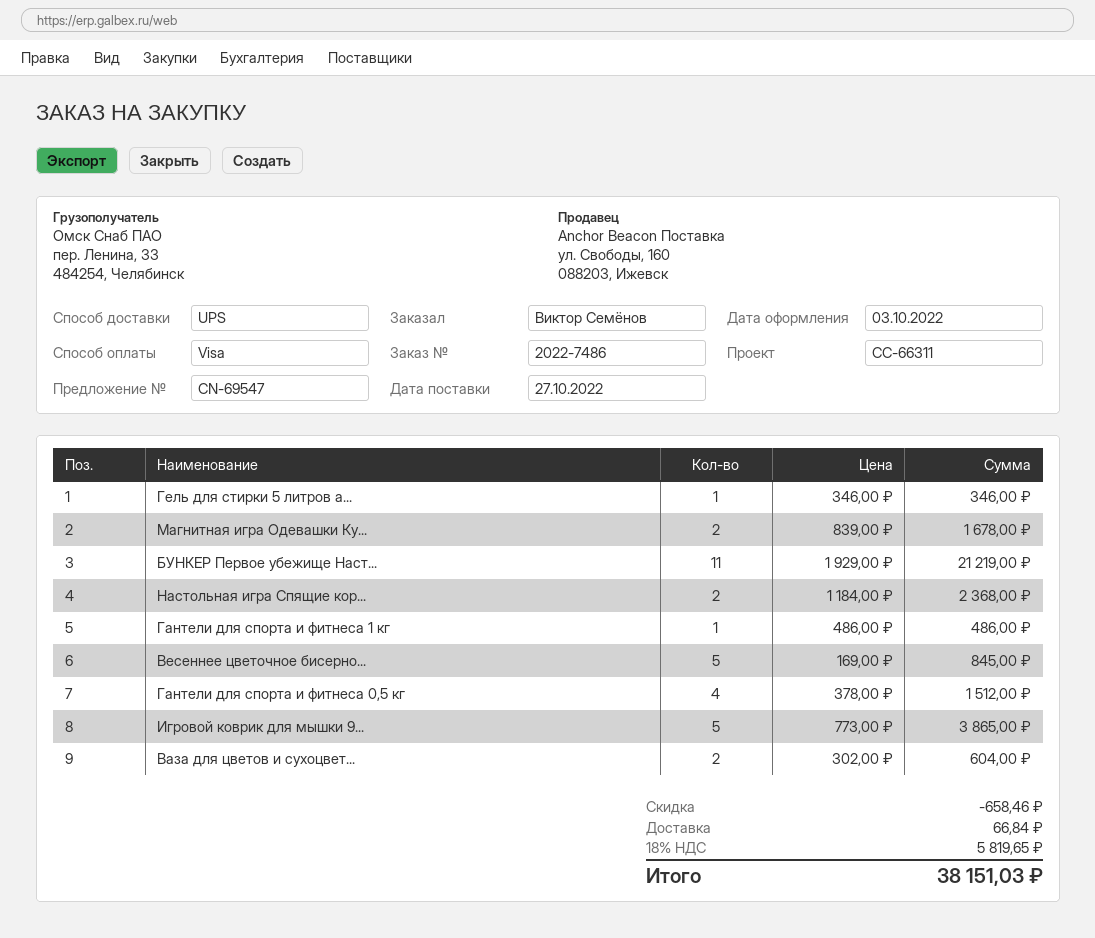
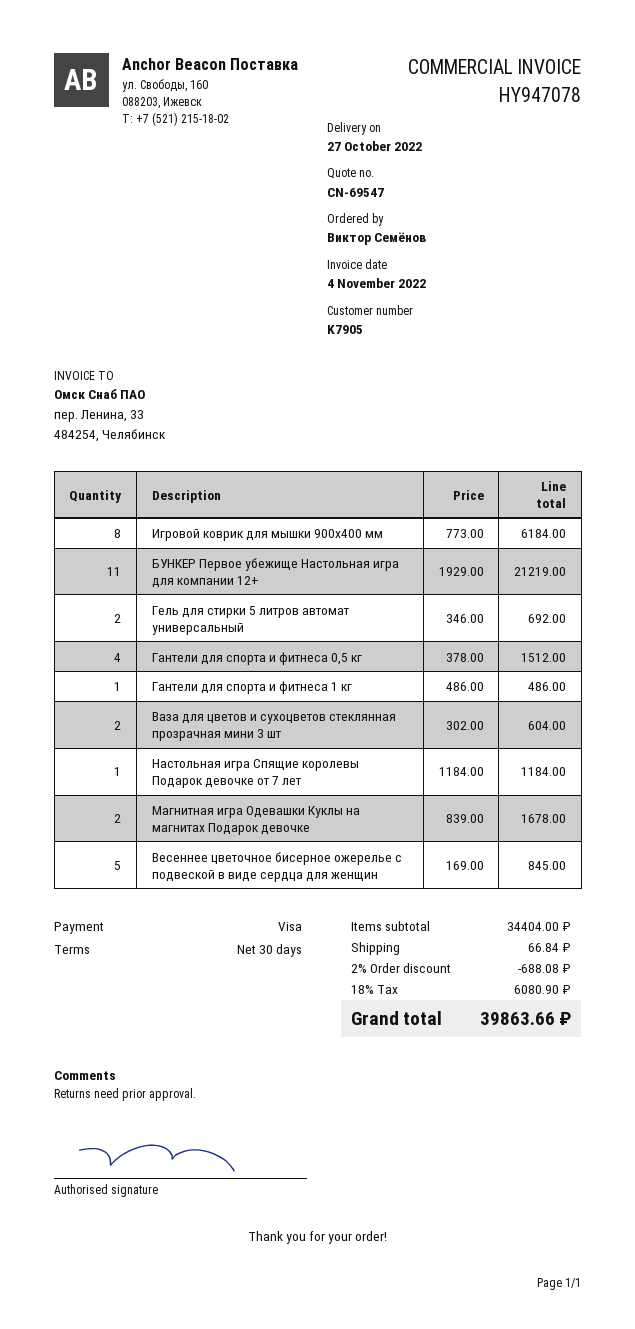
Гель для стирки 5 литров а...: 1 x 346.00 = 346.00 -> 2 x 346.00 = 692.00
Настольная игра Спящие кор...: 2 x 1184.00 = 2368.00 -> 1 x 1184.00 = 1184.00
Игровой коврик для мышки 9...: 5 x 773.00 = 3865.00 -> 8 x 773.00 = 6184.00
discount: 658.46 -> 688.08
tax: 18% = 5819.65 -> 18% = 6080.90
total: 38151.03 -> 39863.66

